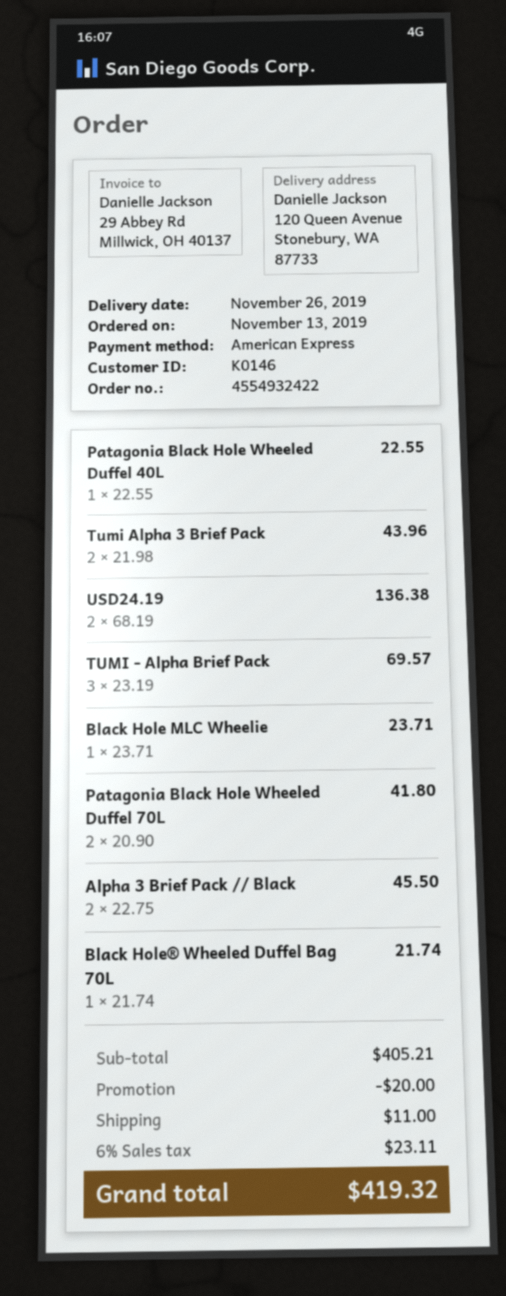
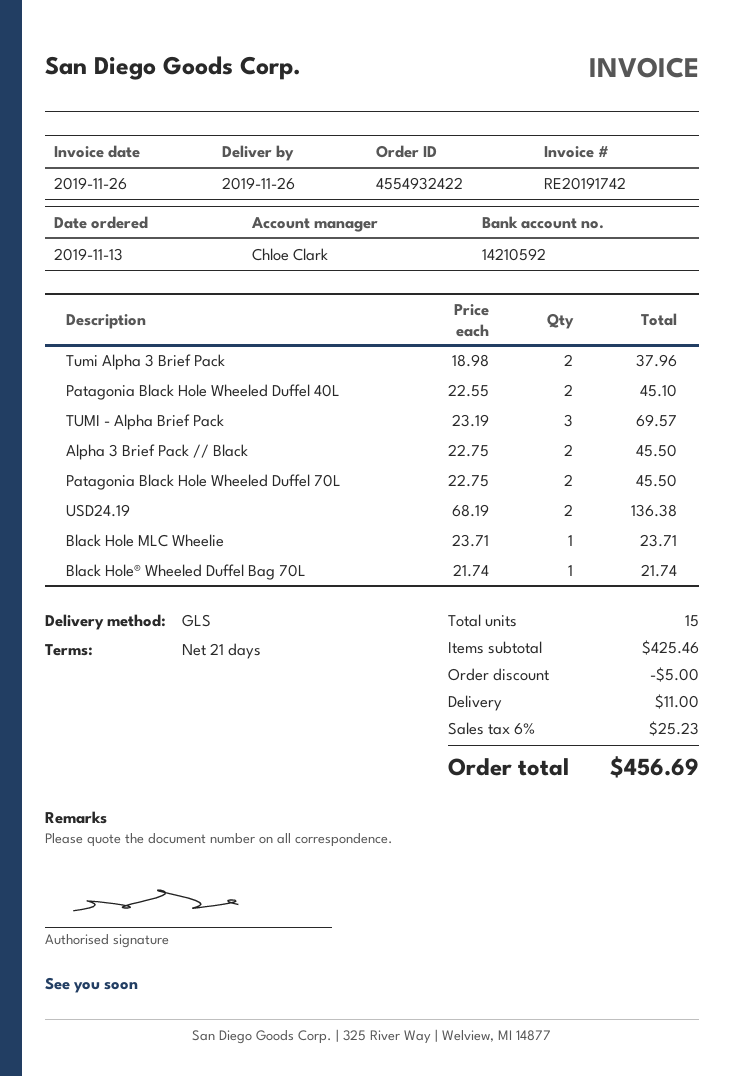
Patagonia Black Hole Wheeled Duffel 40L: 1 x 22.55 = 22.55 -> 2 x 22.55 = 45.10
Tumi Alpha 3 Brief Pack: 2 x 21.98 = 43.96 -> 2 x 18.98 = 37.96
Patagonia Black Hole Wheeled Duffel 70L: 2 x 20.90 = 41.80 -> 2 x 22.75 = 45.50
subtotal: 405.21 -> 425.46
discount: 20.00 -> 5.00
tax: 6% = 23.11 -> 6% = 25.23
total: 419.32 -> 456.69

